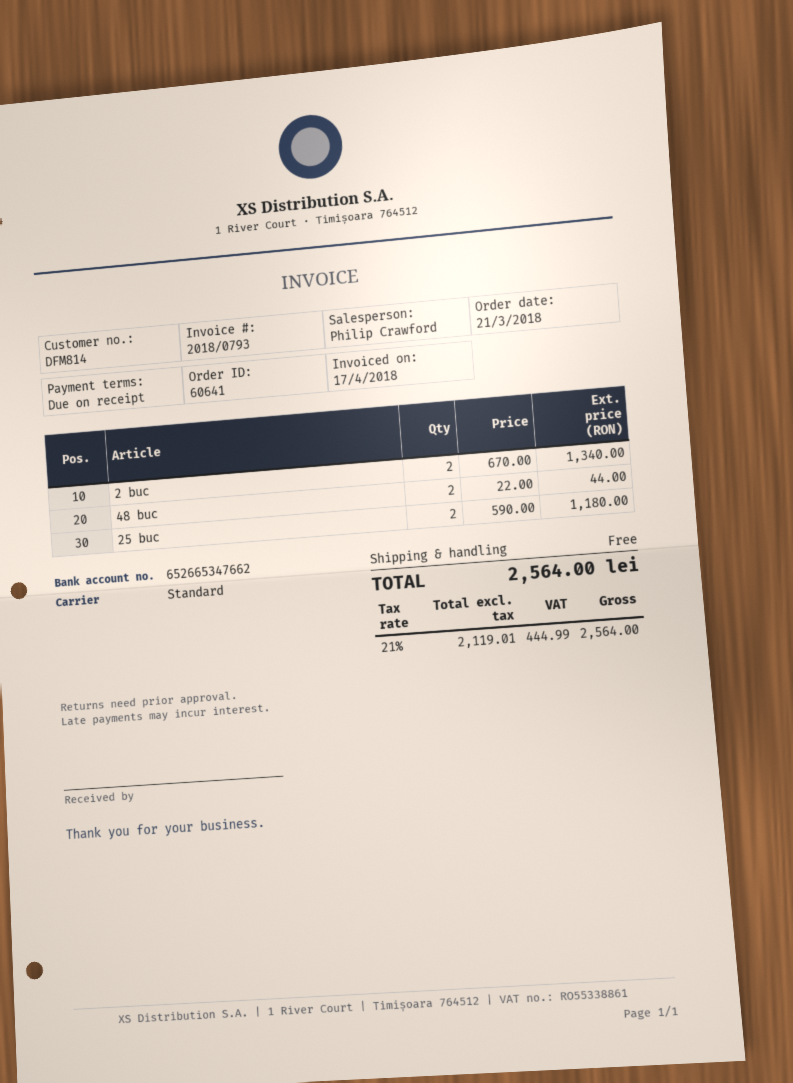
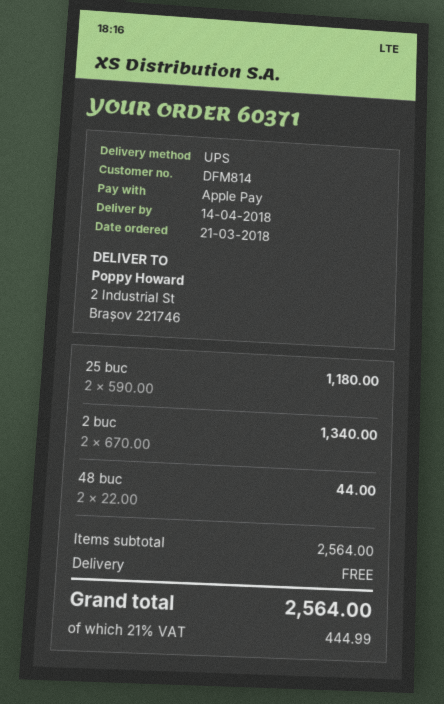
order number: 60641 -> 60371
shipping method: standard -> UPS

